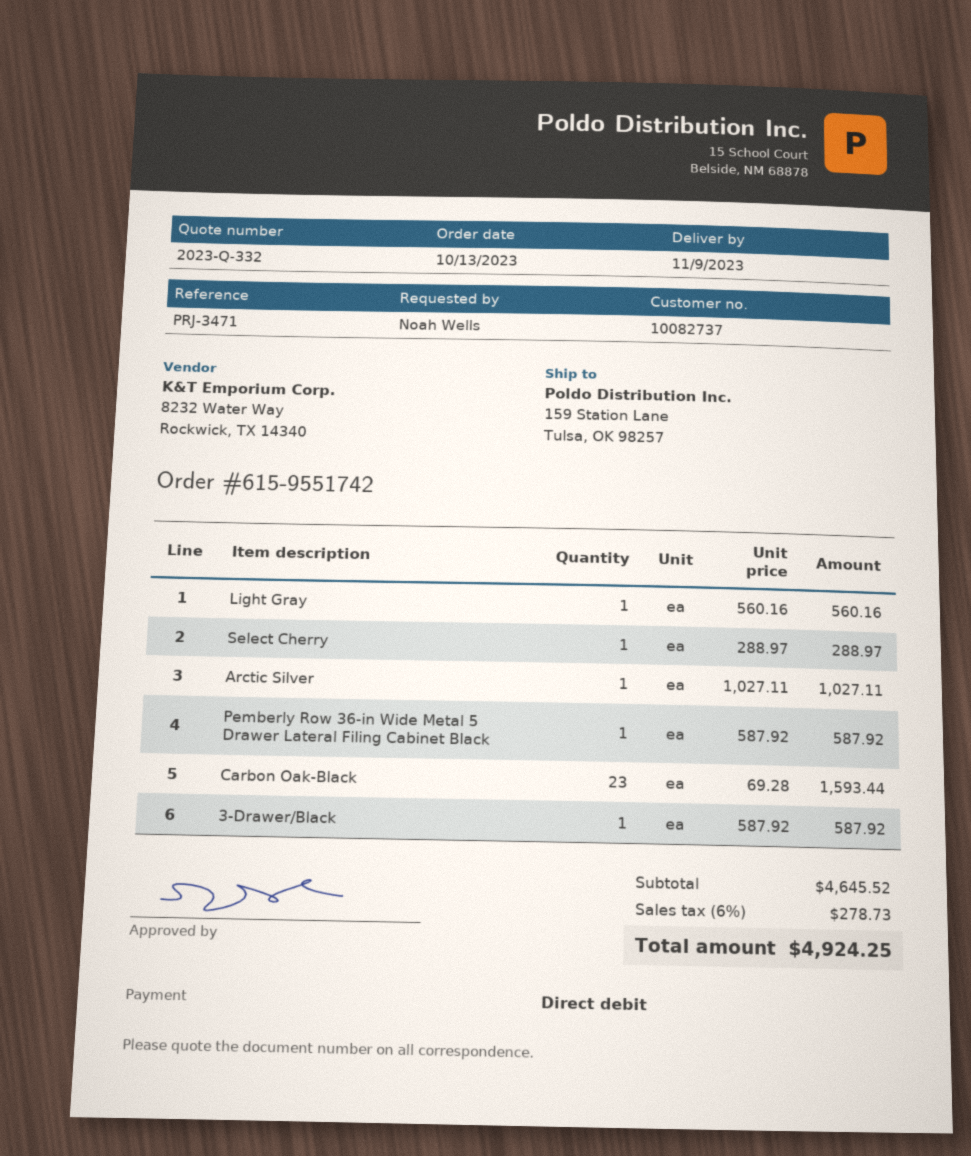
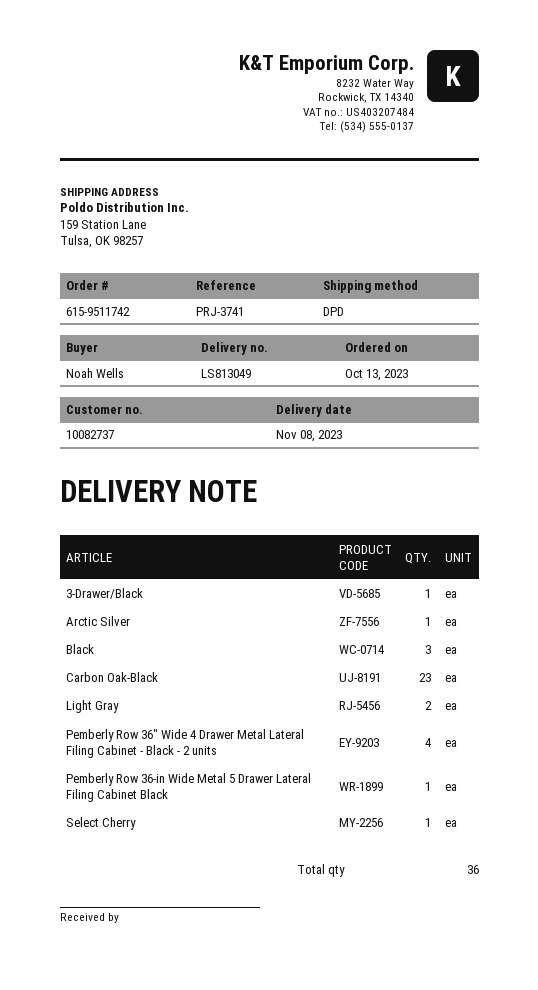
order number: 615-9551742 -> 615-9511742
delivery date: 2023-11-09 -> 2023-11-08
reference: PRJ-3471 -> PRJ-3741
Light Gray: 1 -> 2
Black: none -> 3
Pemberly Row 36" Wide 4 Drawer Metal Lateral Filing Cabinet - Black - 2 units: none -> 4

